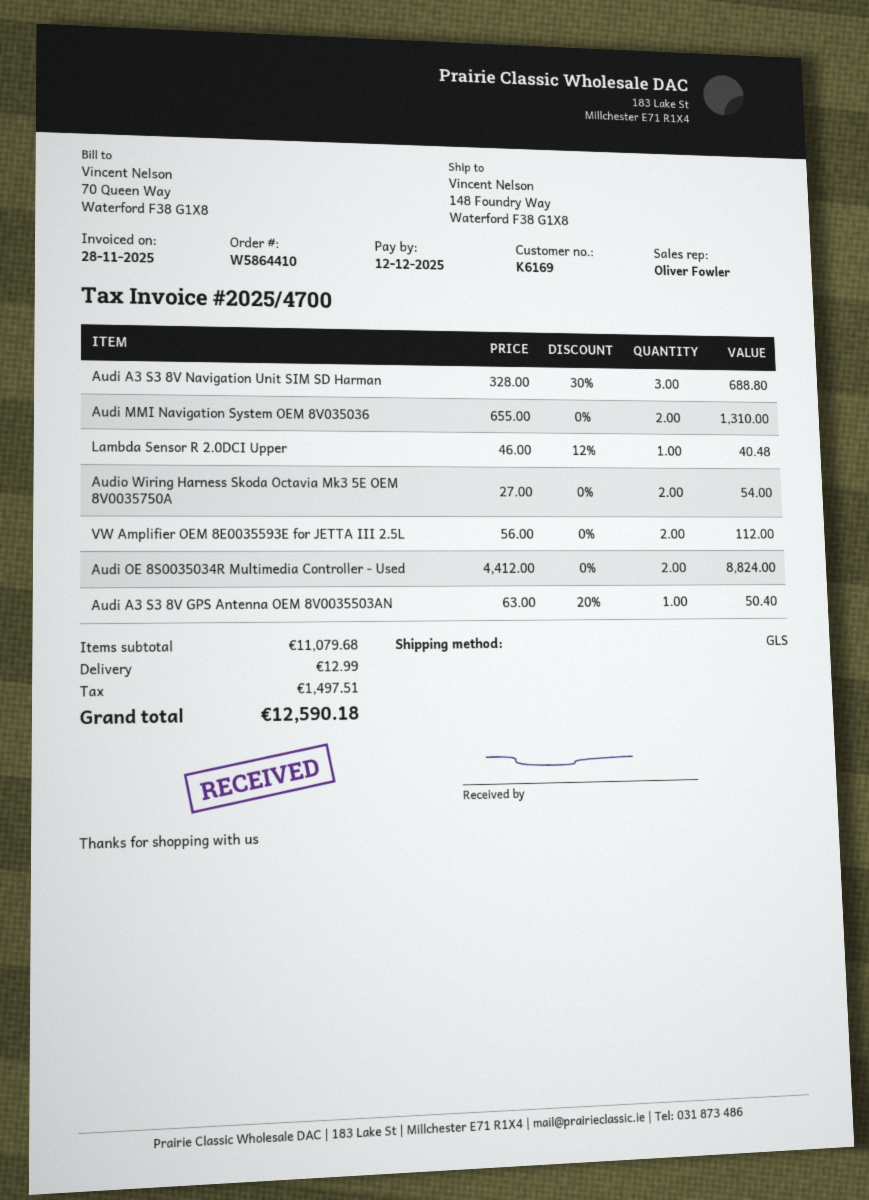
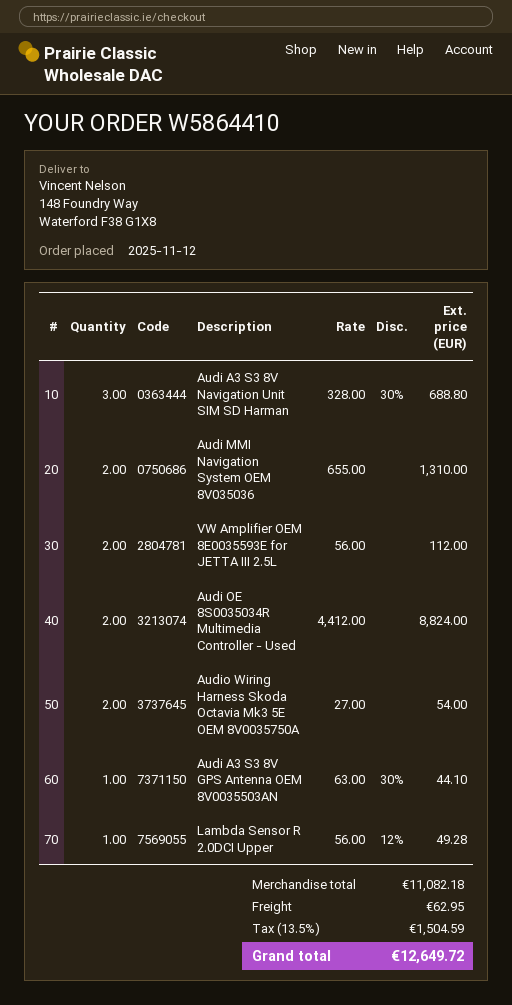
Lambda Sensor R 2.0DCI Upper: 1 x 46.00 - 12% = 40.48 -> 1 x 56.00 - 12% = 49.28
Audi A3 S3 8V GPS Antenna OEM 8V0035503AN: 1 x 63.00 - 20% = 50.40 -> 1 x 63.00 - 30% = 44.10
subtotal: 11079.68 -> 11082.18
shipping: 12.99 -> 62.95
tax: 1497.51 -> 1504.59
total: 12590.18 -> 12649.72

